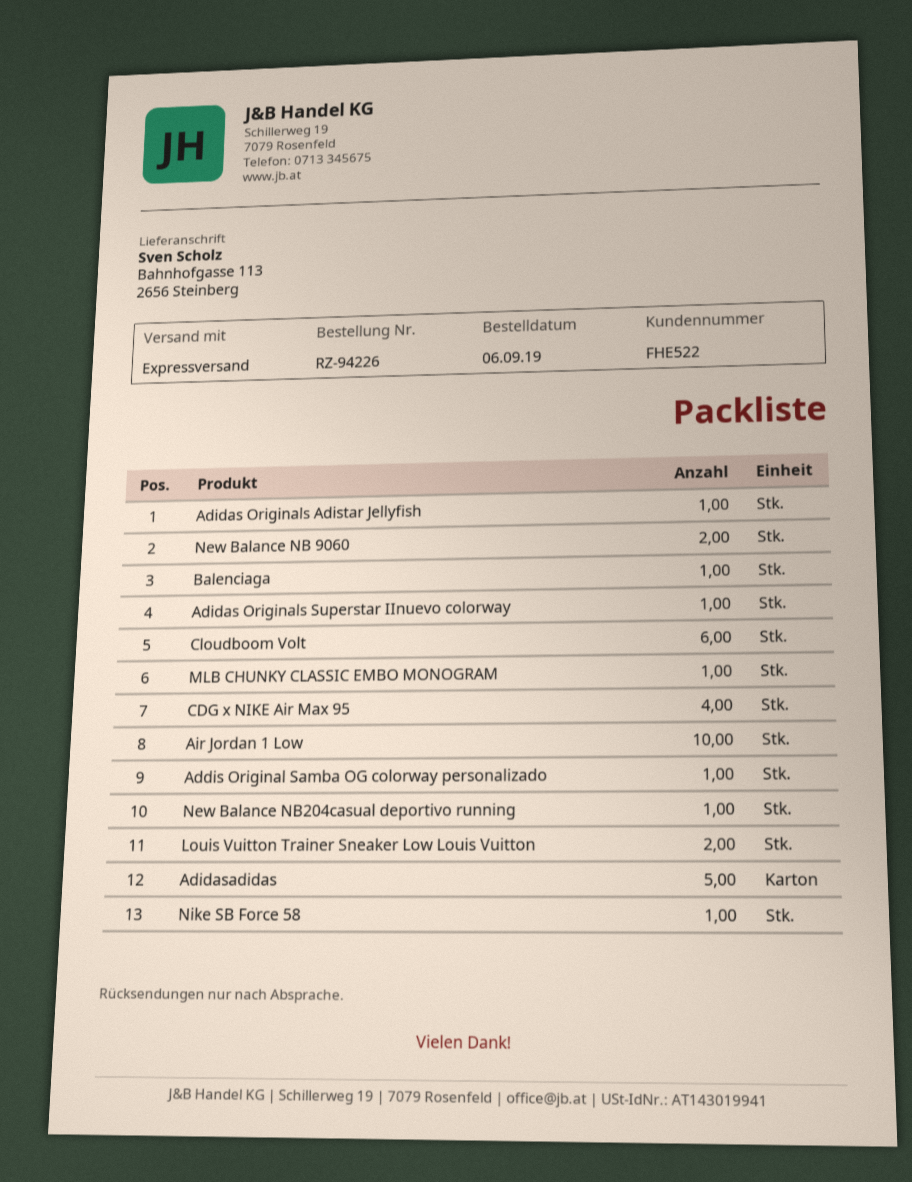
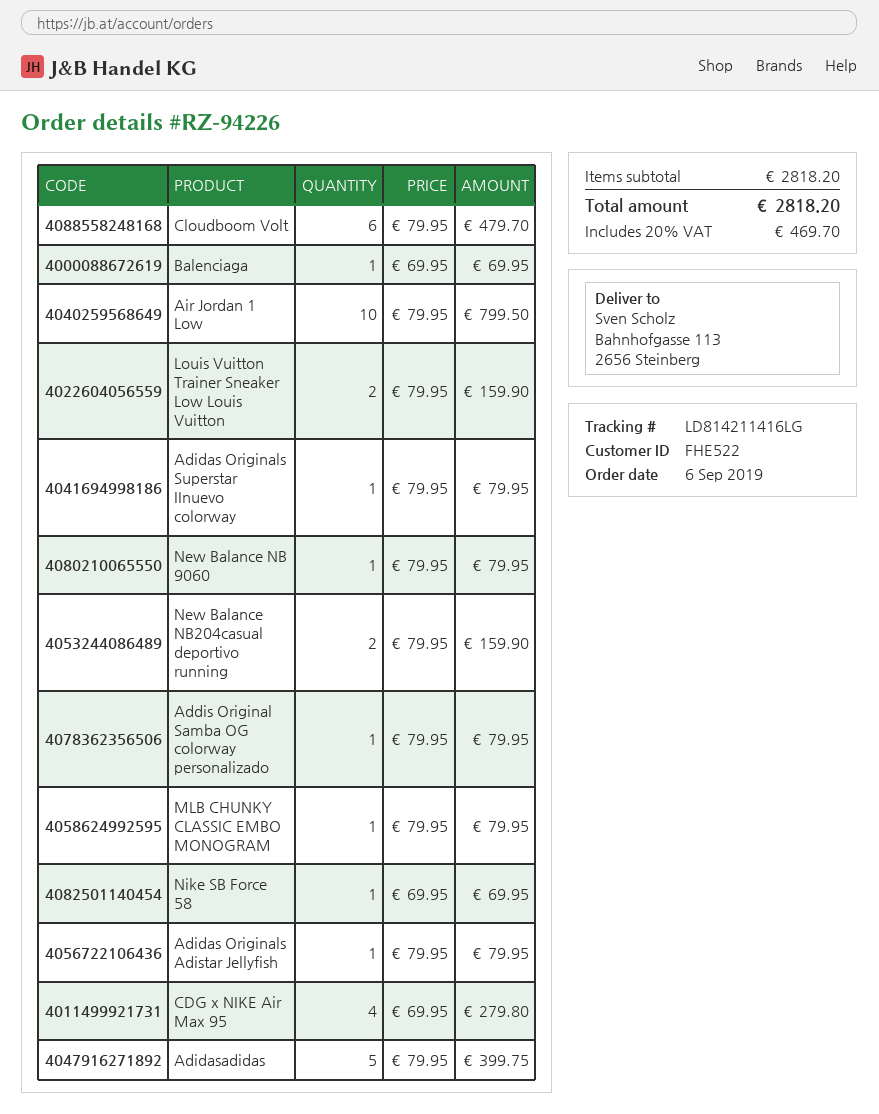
New Balance NB 9060: 2 -> 1
New Balance NB204casual deportivo running: 1 -> 2

